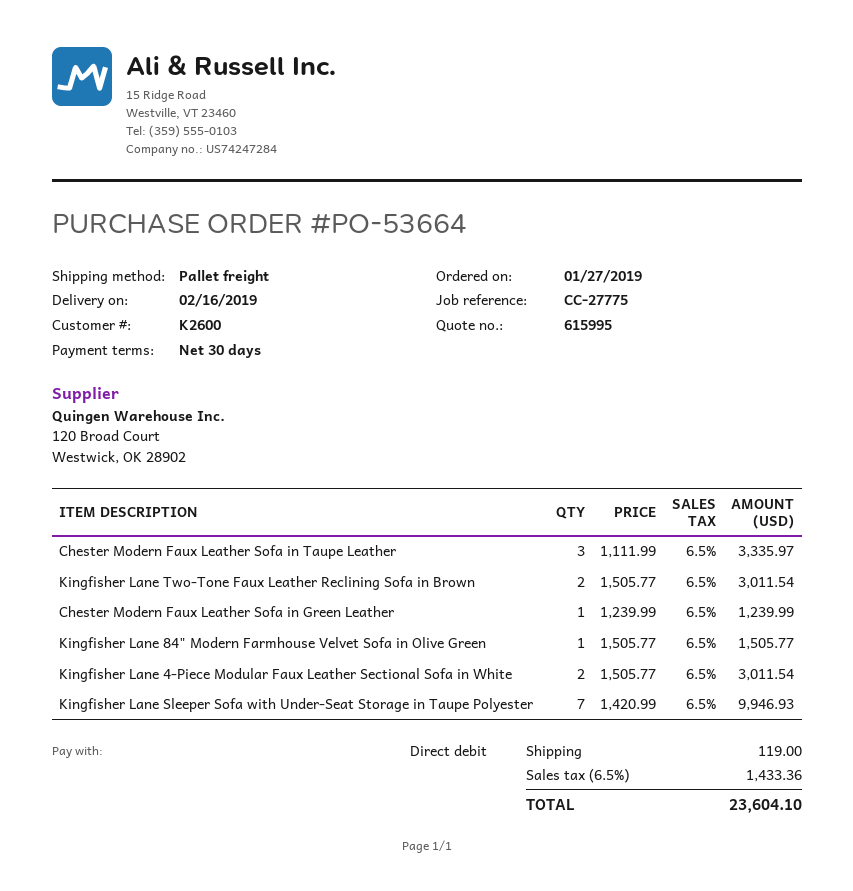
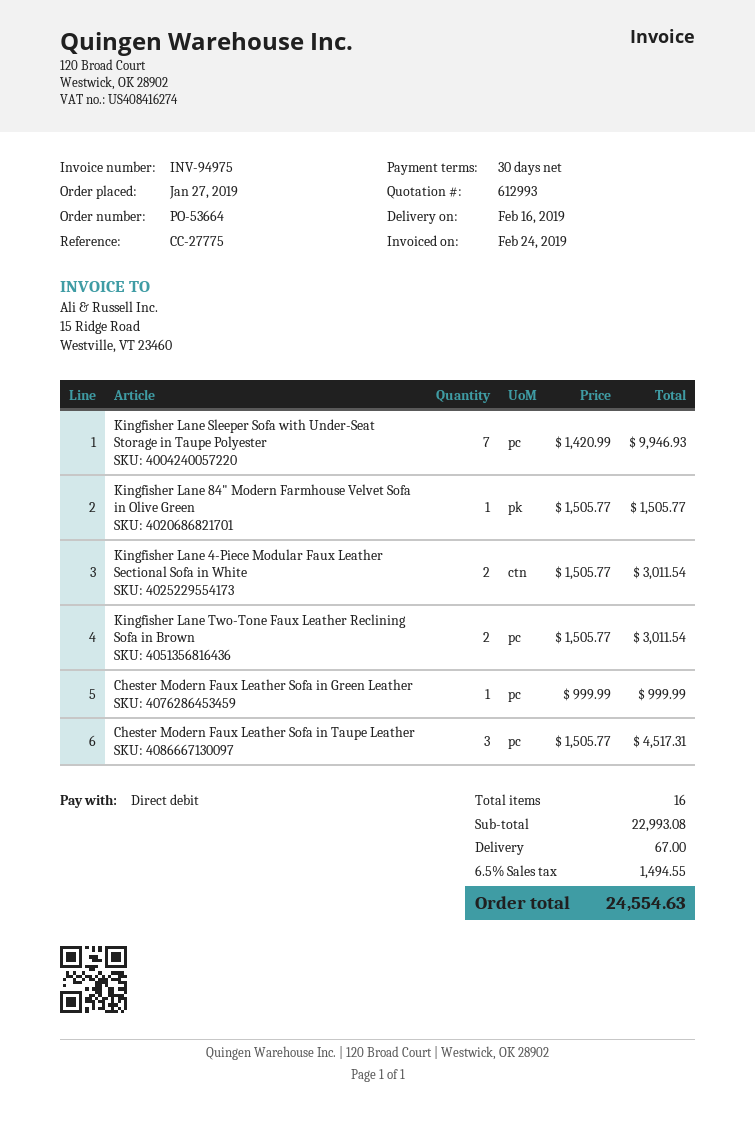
quote number: 615995 -> 612993
Chester Modern Faux Leather Sofa in Taupe Leather: 3 x 1111.99 = 3335.97 -> 3 x 1505.77 = 4517.31
Chester Modern Faux Leather Sofa in Green Leather: 1 x 1239.99 = 1239.99 -> 1 x 999.99 = 999.99
shipping: 119.00 -> 67.00
tax: 6.5% = 1433.36 -> 6.5% = 1494.55
total: 23604.10 -> 24554.63

